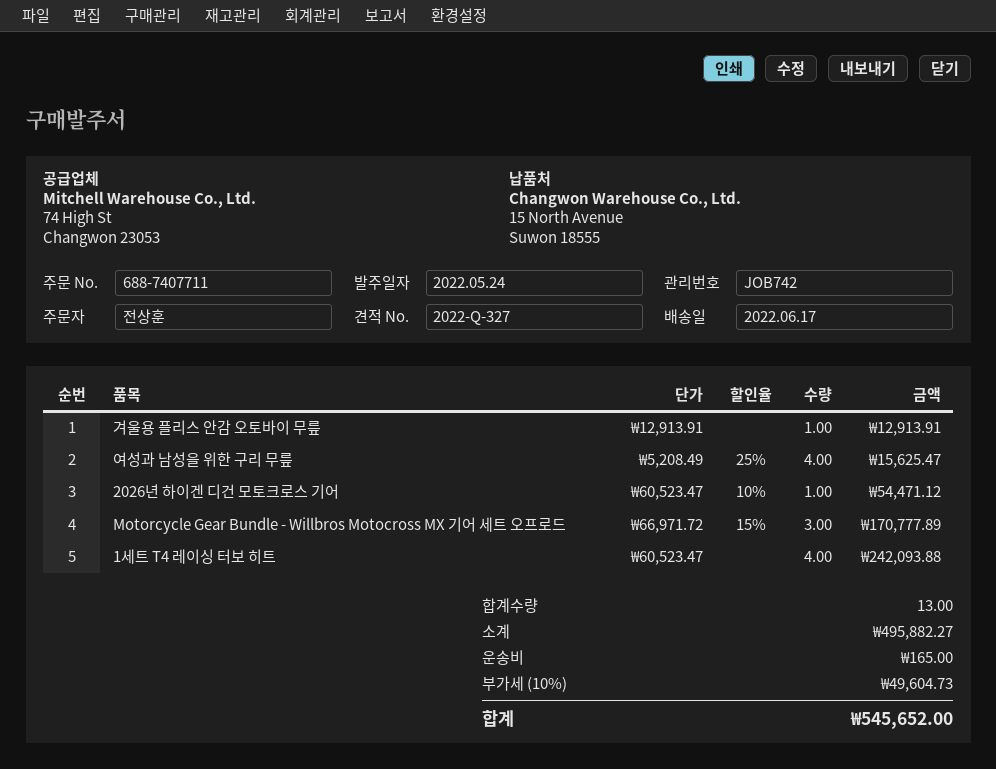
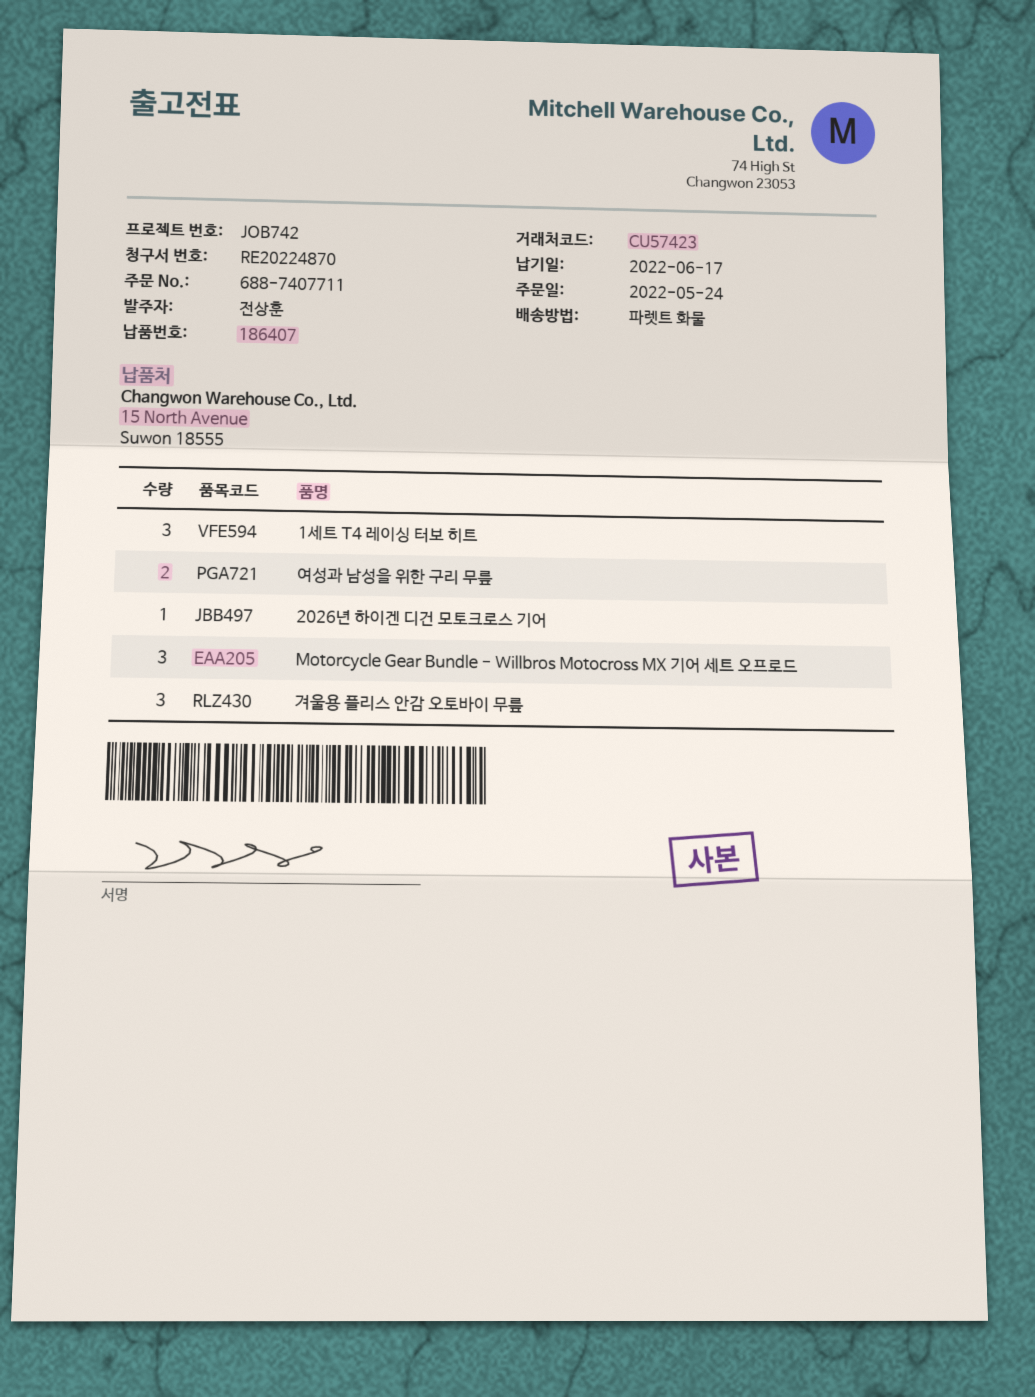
겨울용 플리스 안감 오토바이 무릎: 1 -> 3
여성과 남성을 위한 구리 무릎: 4 -> 2
1세트 T4 레이싱 터보 히트: 4 -> 3

